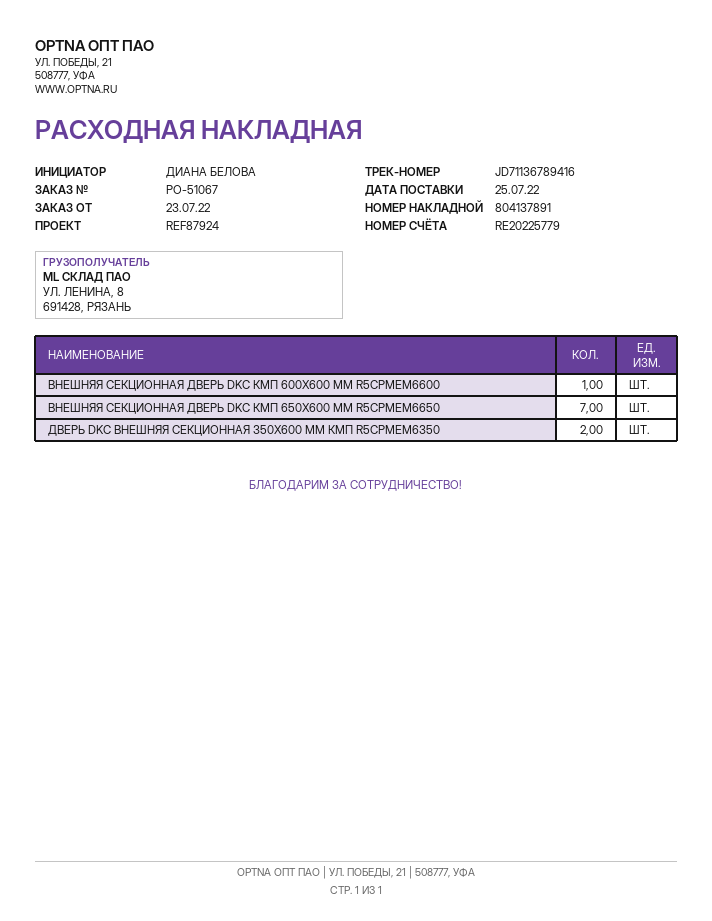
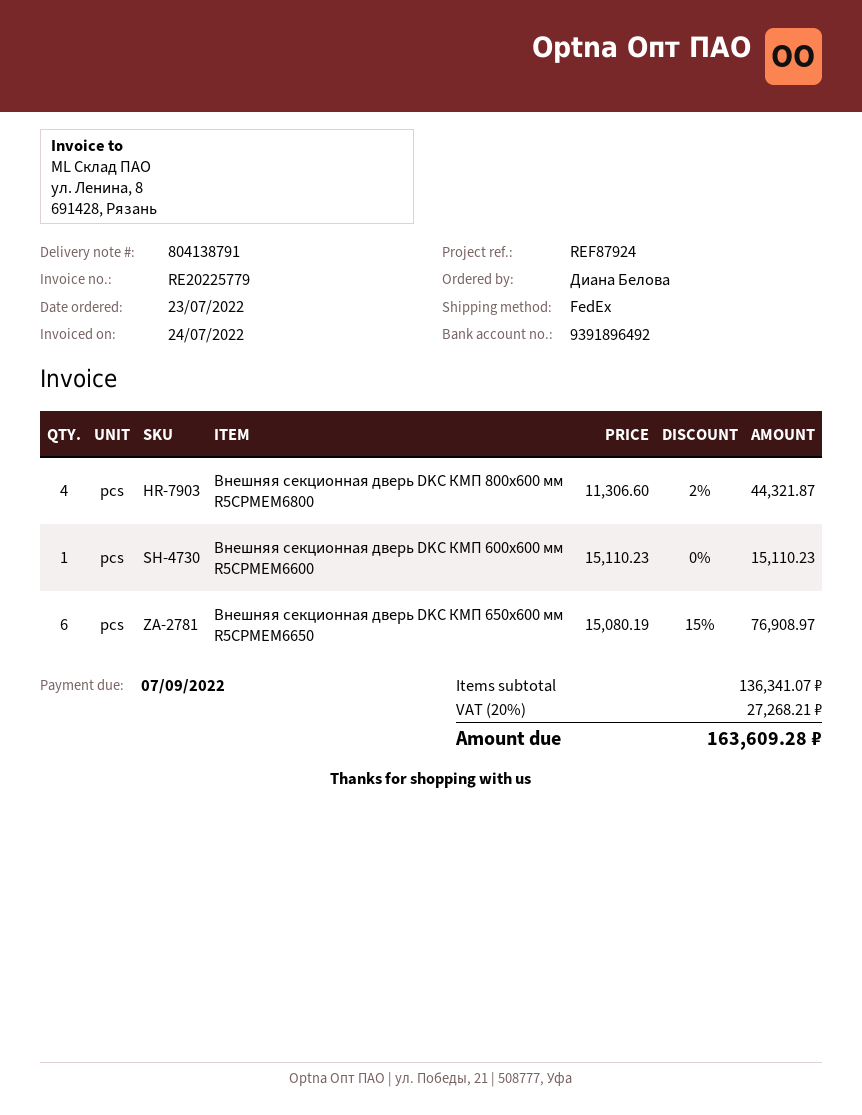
delivery note number: 804137891 -> 804138791
ВНЕШНЯЯ СЕКЦИОННАЯ ДВЕРЬ DKC КМП 650Х600 ММ R5CPMEM6650: 7 -> 6
ДВЕРЬ DKC ВНЕШНЯЯ СЕКЦИОННАЯ 350Х600 ММ КМП R5CPMEM6350: 2 -> none
Внешняя секционная дверь DKC КМП 800х600 мм R5CPMEM6800: none -> 4

